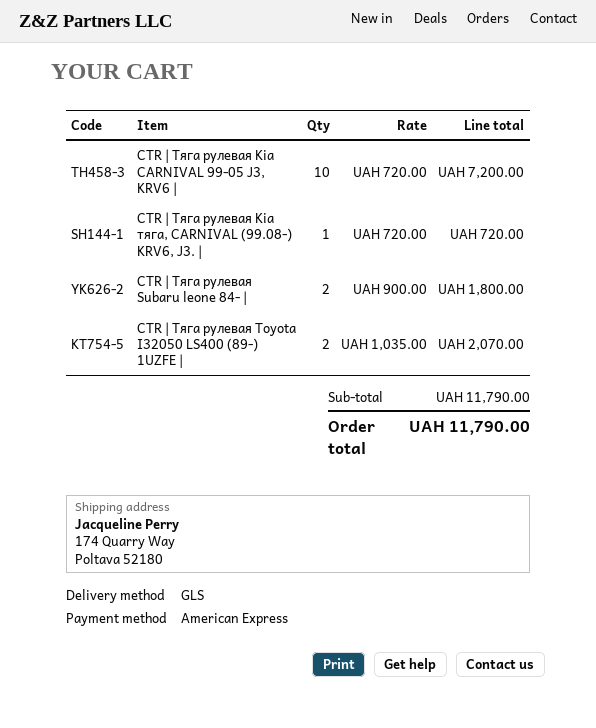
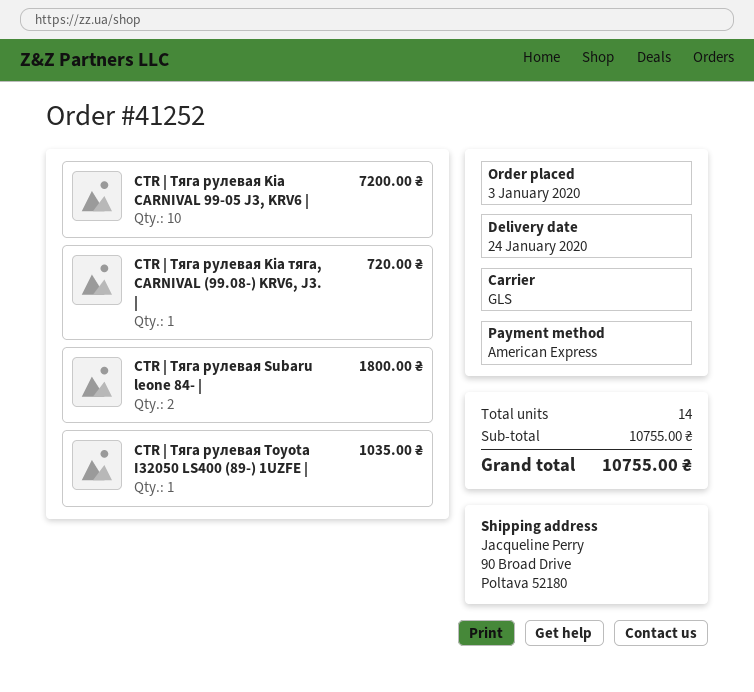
ship to: 174 Quarry Way, Poltava 52180 -> 90 Broad Drive, Poltava 52180
CTR | Тяга рулевая Toyota I32050 LS400 (89-) 1UZFE |: 2 for 2070.00 -> 1 for 1035.00
subtotal: 11790.00 -> 10755.00
total: 11790.00 -> 10755.00

